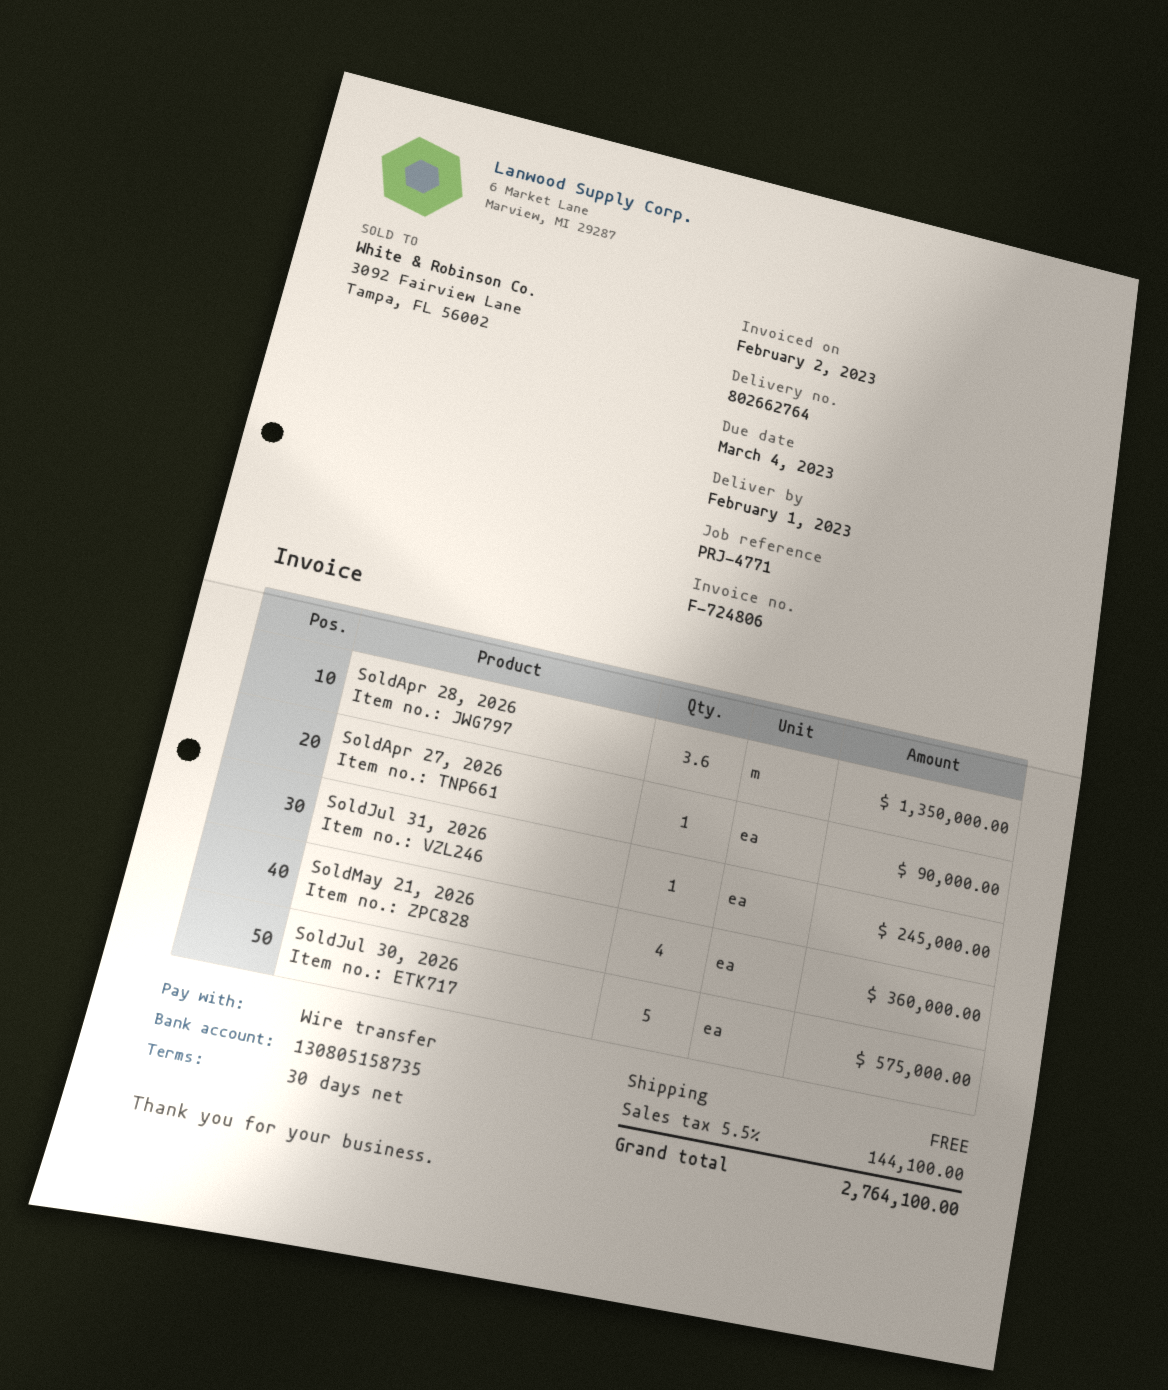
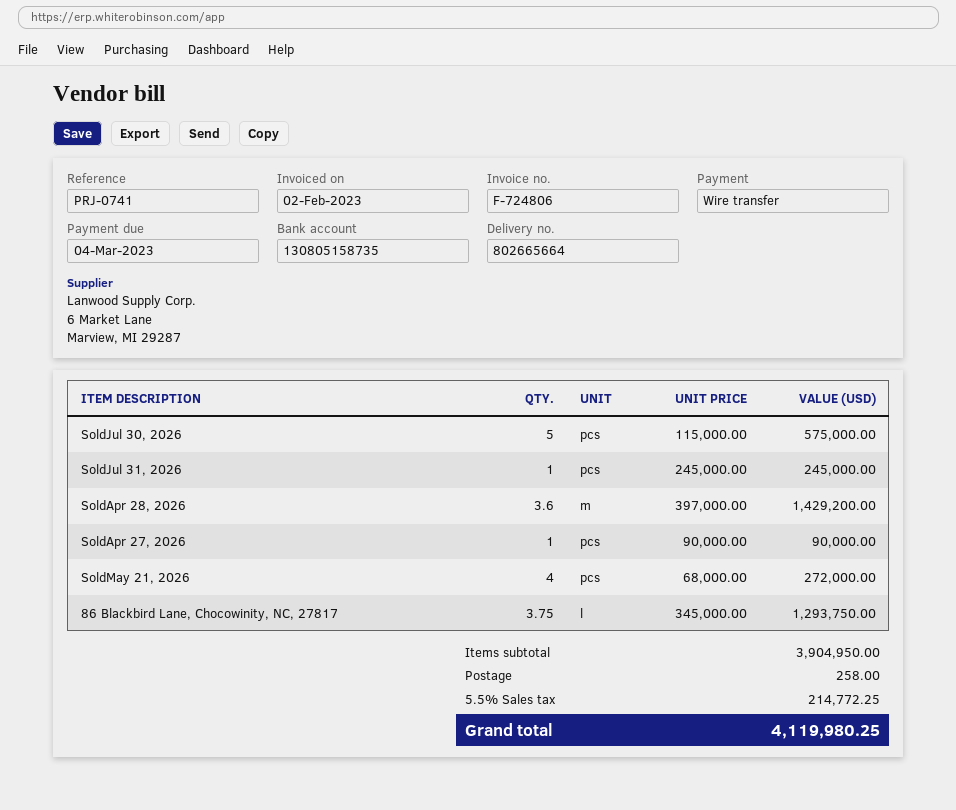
delivery note number: 802662764 -> 802665664
reference: PRJ-4771 -> PRJ-0741
SoldApr 28, 2026: 3.6 for 1350000.00 -> 3.6 for 1429200.00
SoldMay 21, 2026: 4 for 360000.00 -> 4 for 272000.00
86 Blackbird Lane, Chocowinity, NC, 27817: none -> 3.75 for 1293750.00
shipping: 0.00 -> 258.00
tax: 5.5% = 144100.00 -> 5.5% = 214772.25
total: 2764100.00 -> 4119980.25

